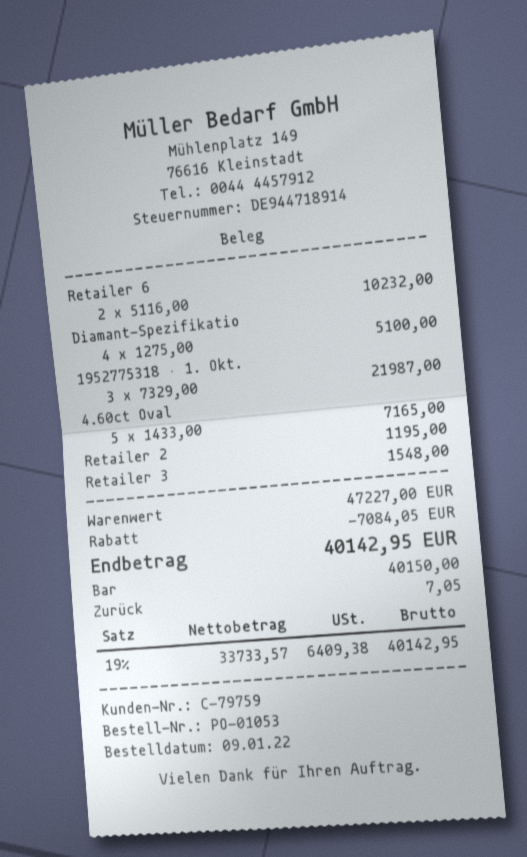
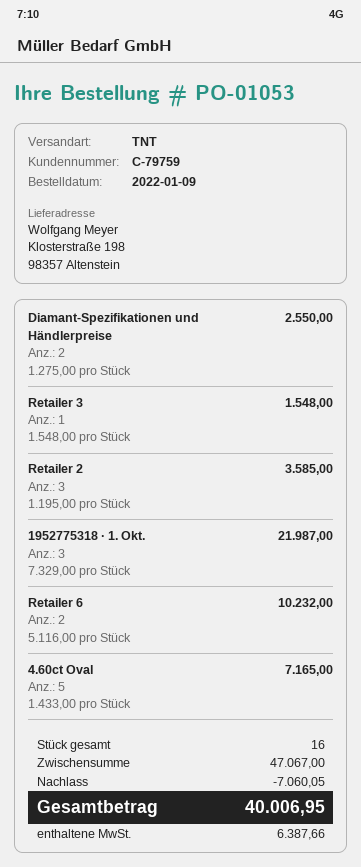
Diamant-Spezifikatio: 4 x 1275.00 = 5100.00 -> 2 x 1275.00 = 2550.00
Retailer 2: 1 x 1195.00 = 1195.00 -> 3 x 1195.00 = 3585.00
subtotal: 47227.00 -> 47067.00
discount: 7084.05 -> 7060.05
tax: 6409.38 -> 6387.66
total: 40142.95 -> 40006.95

